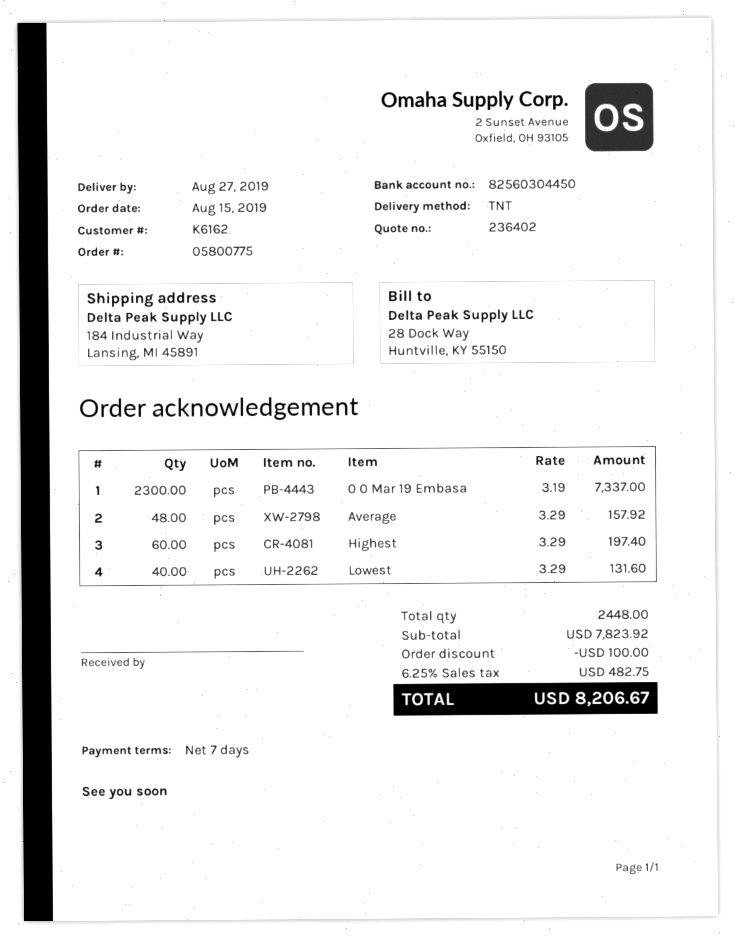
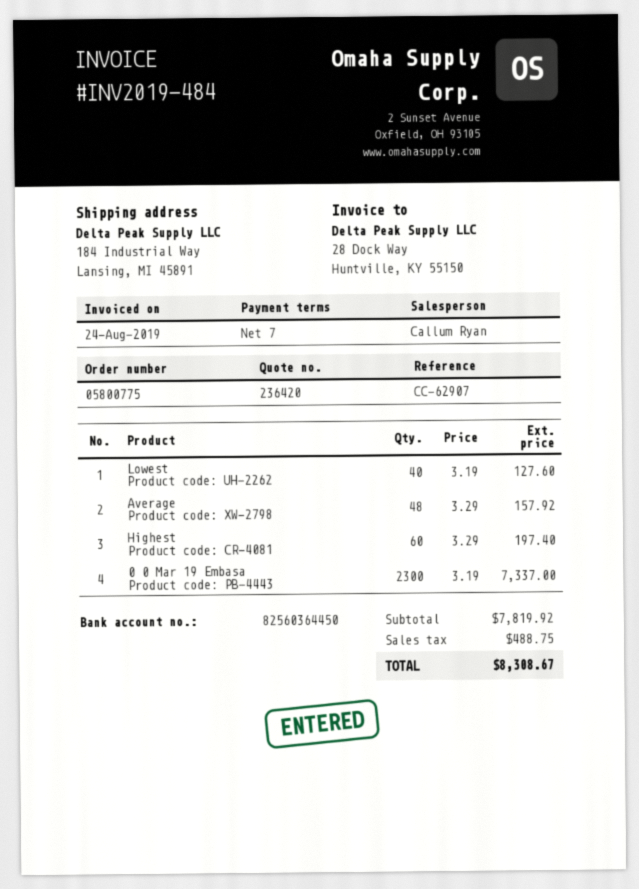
quote number: 236402 -> 236420
bank account: 82560304450 -> 82560364450
Lowest: 40 x 3.29 = 131.60 -> 40 x 3.19 = 127.60
subtotal: 7823.92 -> 7819.92
discount: 100.00 -> none
tax: 482.75 -> 488.75
total: 8206.67 -> 8308.67

